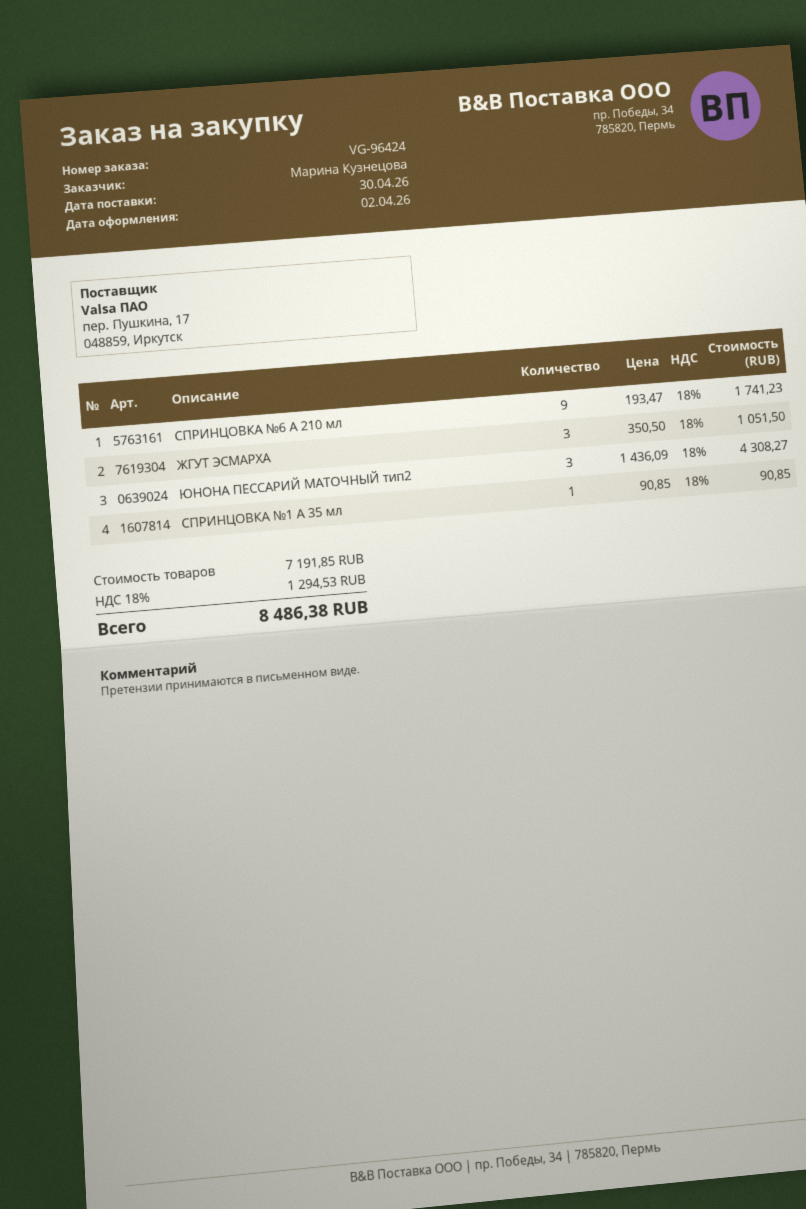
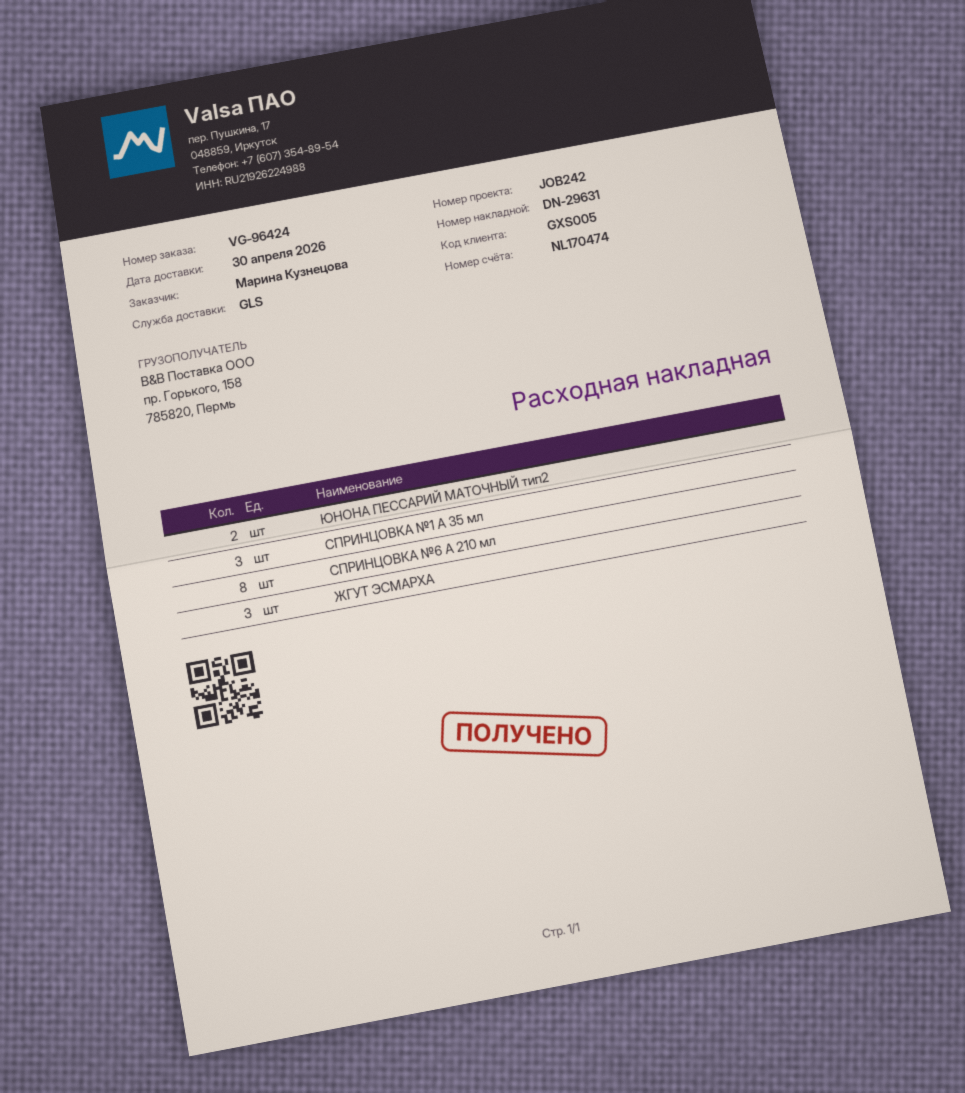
СПРИНЦОВКА №6 А 210 мл: 9 -> 8
ЮНОНА ПЕССАРИЙ МАТОЧНЫЙ тип2: 3 -> 2
СПРИНЦОВКА №1 А 35 мл: 1 -> 3

